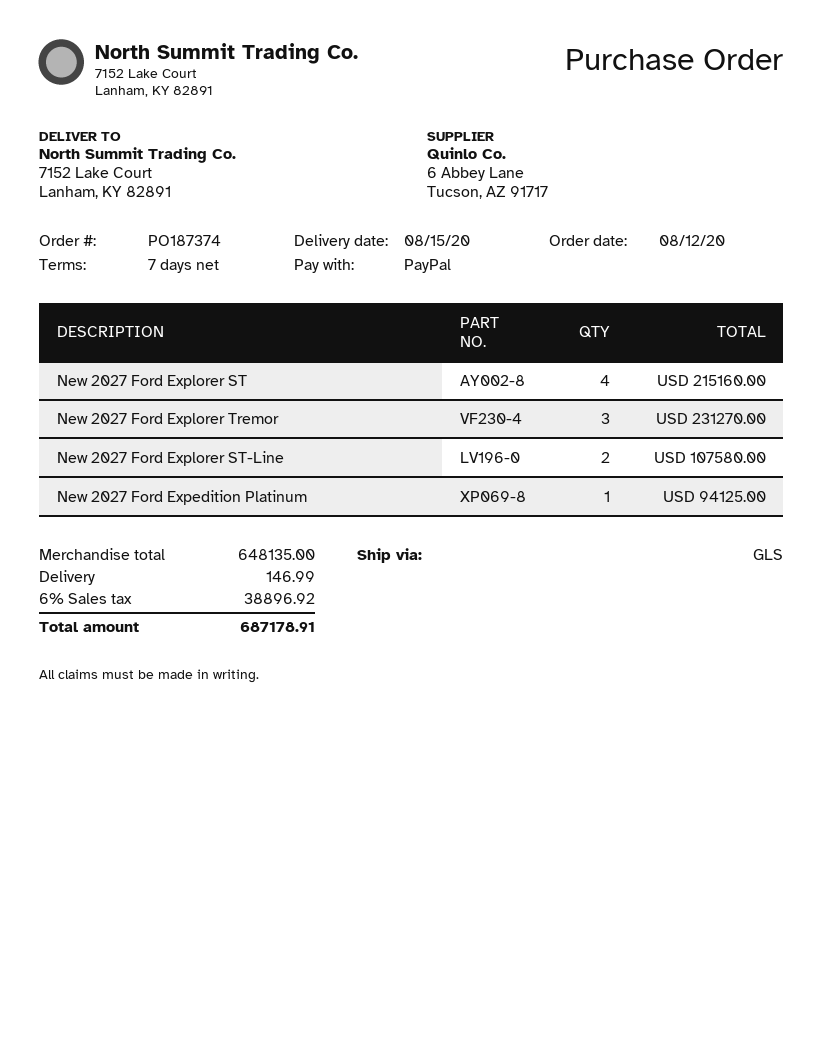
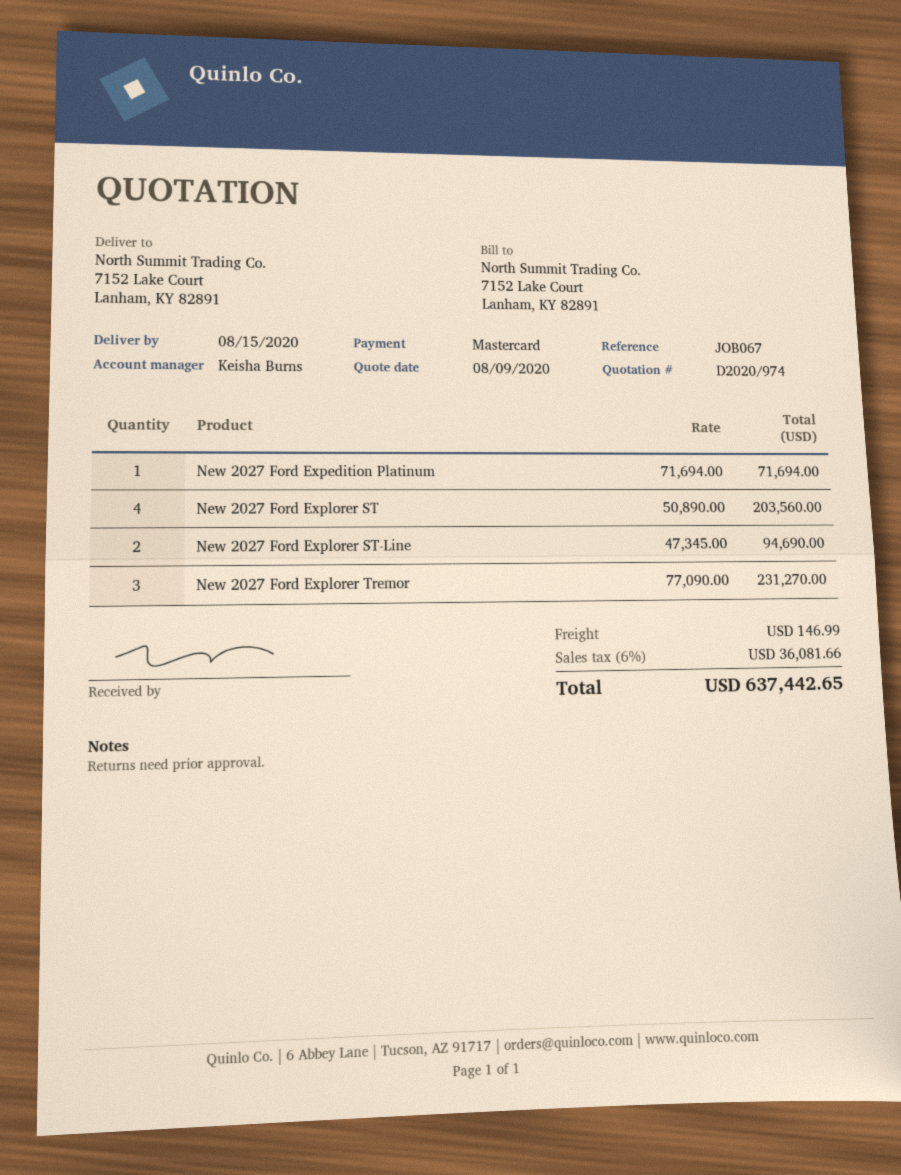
payment method: PayPal -> Mastercard
New 2027 Ford Explorer ST: 4 for 215160.00 -> 4 for 203560.00
New 2027 Ford Explorer ST-Line: 2 for 107580.00 -> 2 for 94690.00
New 2027 Ford Expedition Platinum: 1 for 94125.00 -> 1 for 71694.00
tax: 6% = 38896.92 -> 6% = 36081.66
total: 687178.91 -> 637442.65

